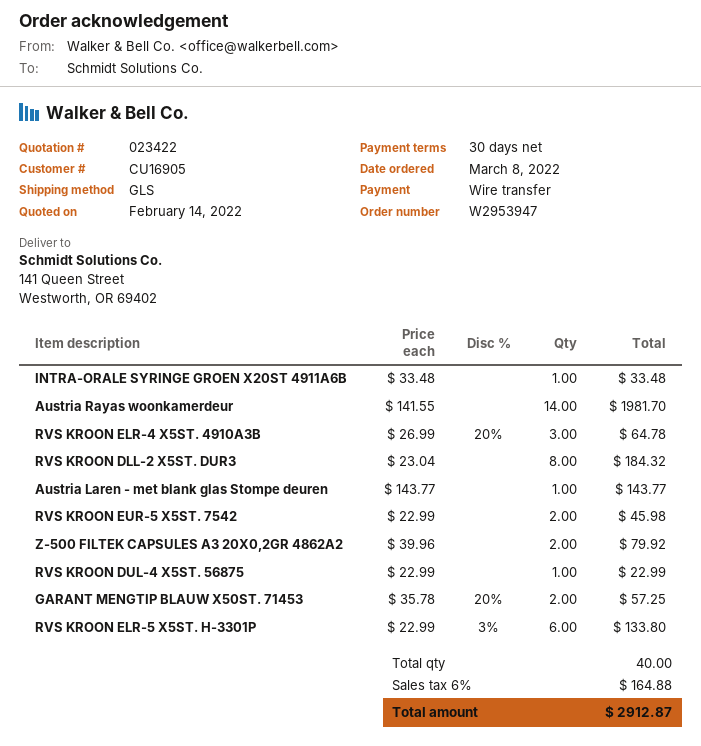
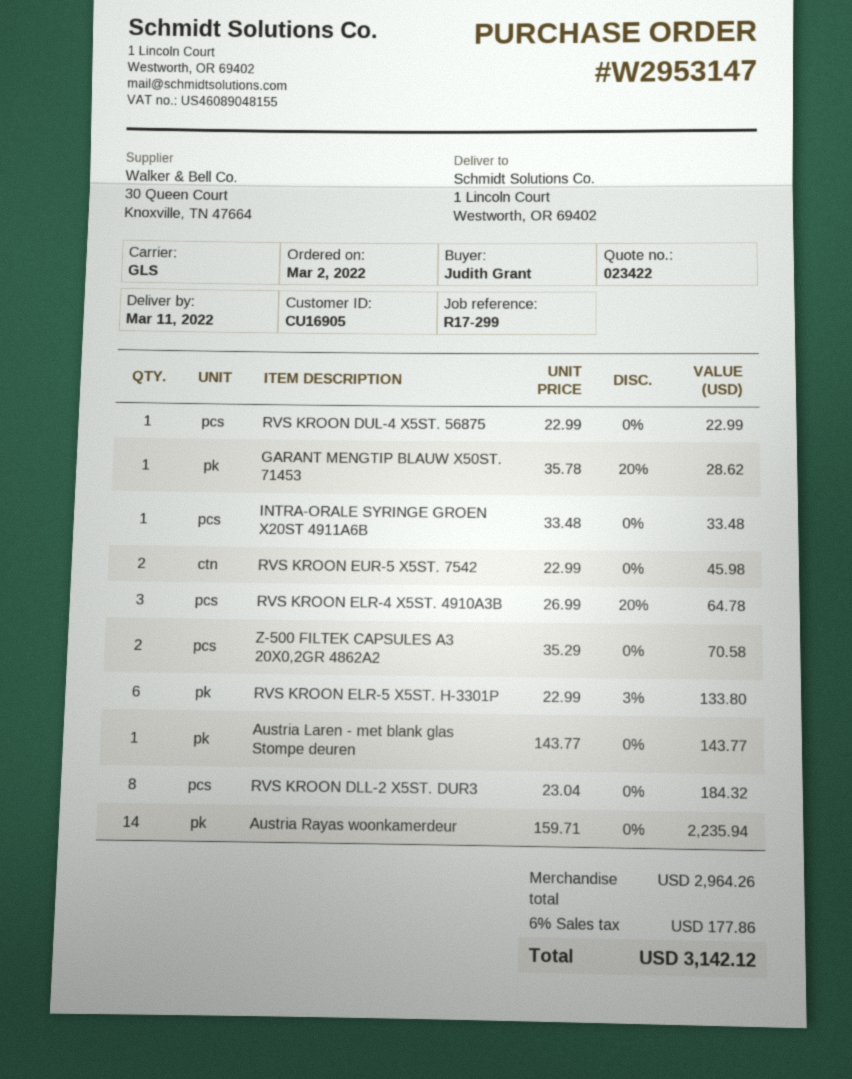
order number: W2953947 -> W2953147
order date: 2022-03-08 -> 2022-03-02
ship to: 141 Queen Street, Westworth, OR 69402 -> 1 Lincoln Court, Westworth, OR 69402
Austria Rayas woonkamerdeur: 14 x 141.55 = 1981.70 -> 14 x 159.71 = 2235.94
Z-500 FILTEK CAPSULES A3 20X0,2GR 4862A2: 2 x 39.96 = 79.92 -> 2 x 35.29 = 70.58
GARANT MENGTIP BLAUW X50ST. 71453: 2 x 35.78 - 20% = 57.25 -> 1 x 35.78 - 20% = 28.62
tax: 6% = 164.88 -> 6% = 177.86
total: 2912.87 -> 3142.12

